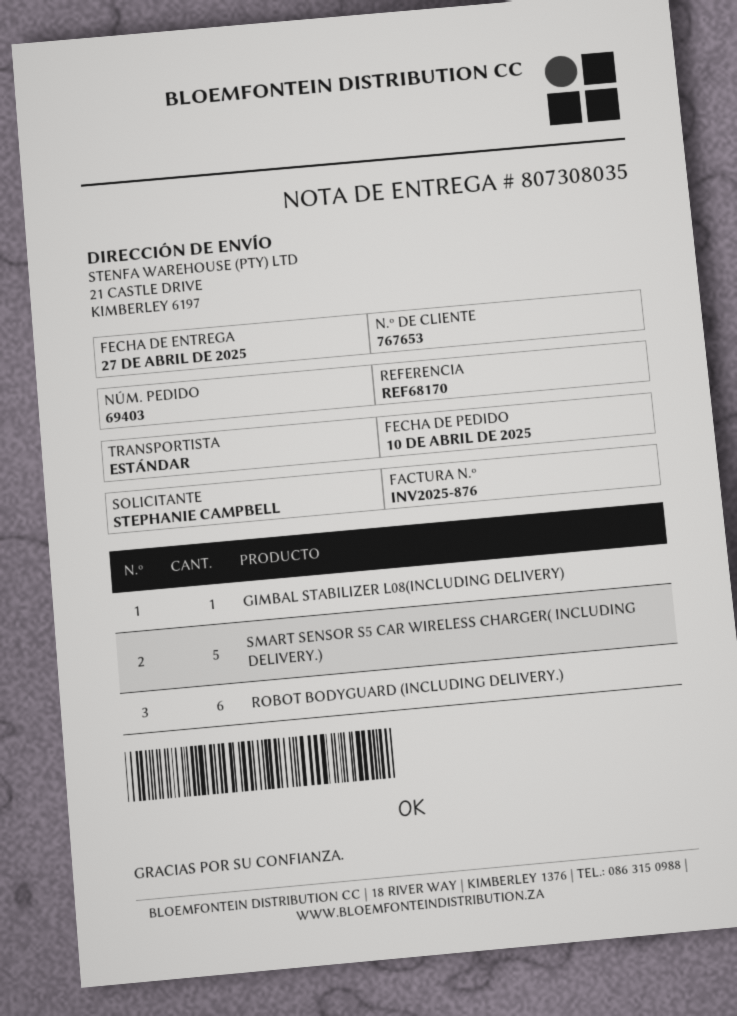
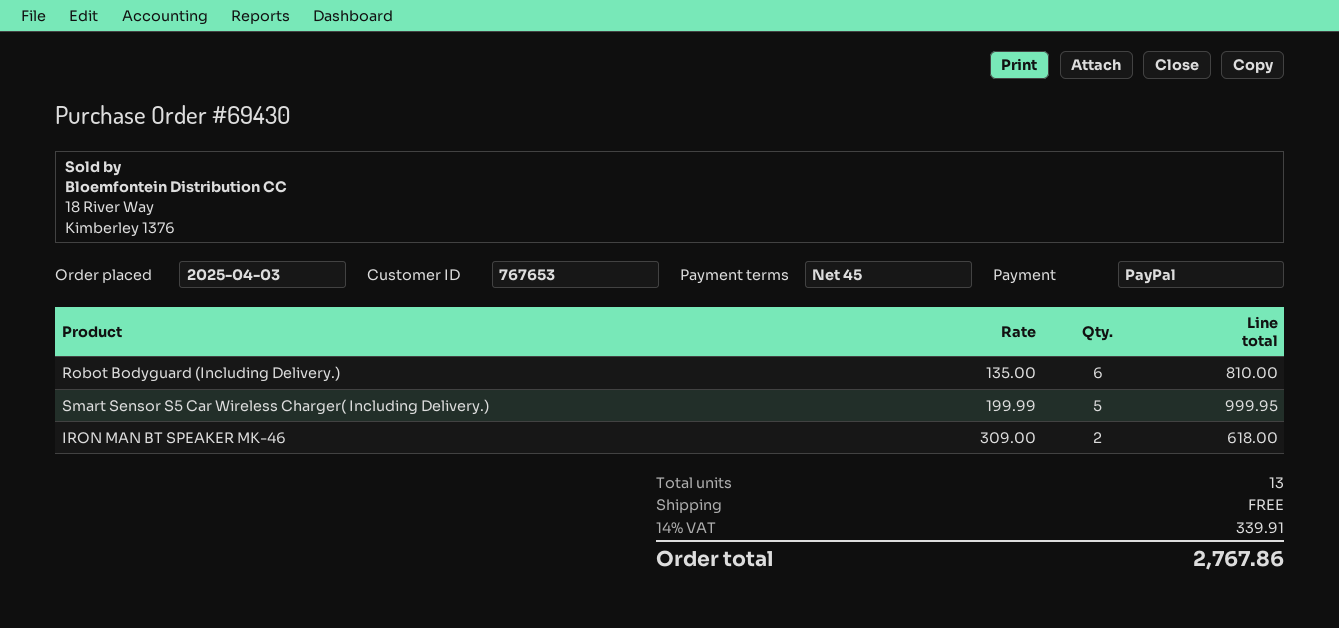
order number: 69403 -> 69430
order date: 2025-04-10 -> 2025-04-03
GIMBAL STABILIZER L08(INCLUDING DELIVERY): 1 -> none
IRON MAN BT SPEAKER MK-46: none -> 2

